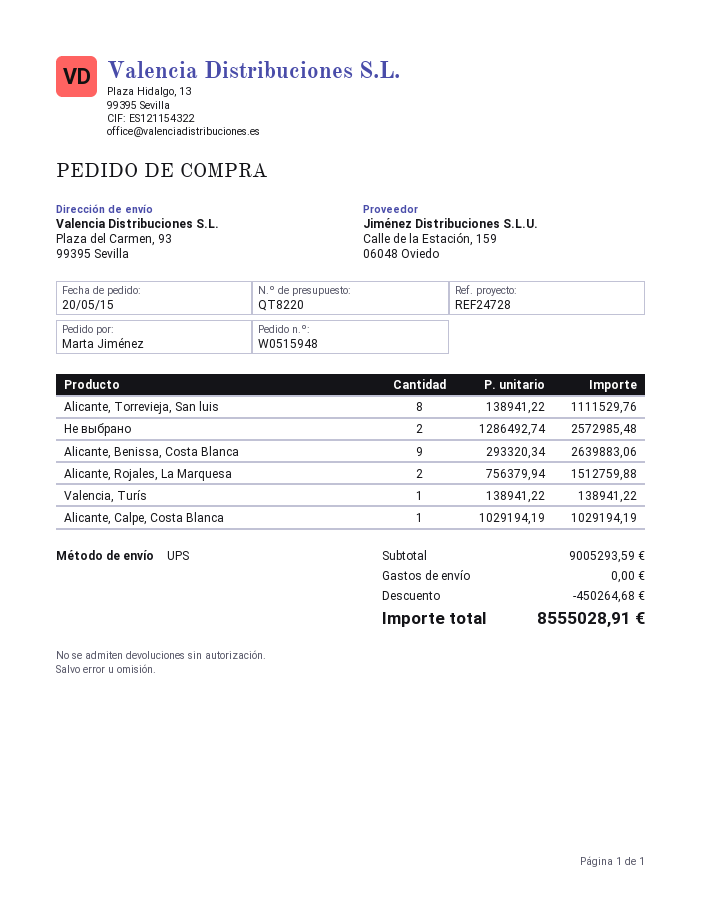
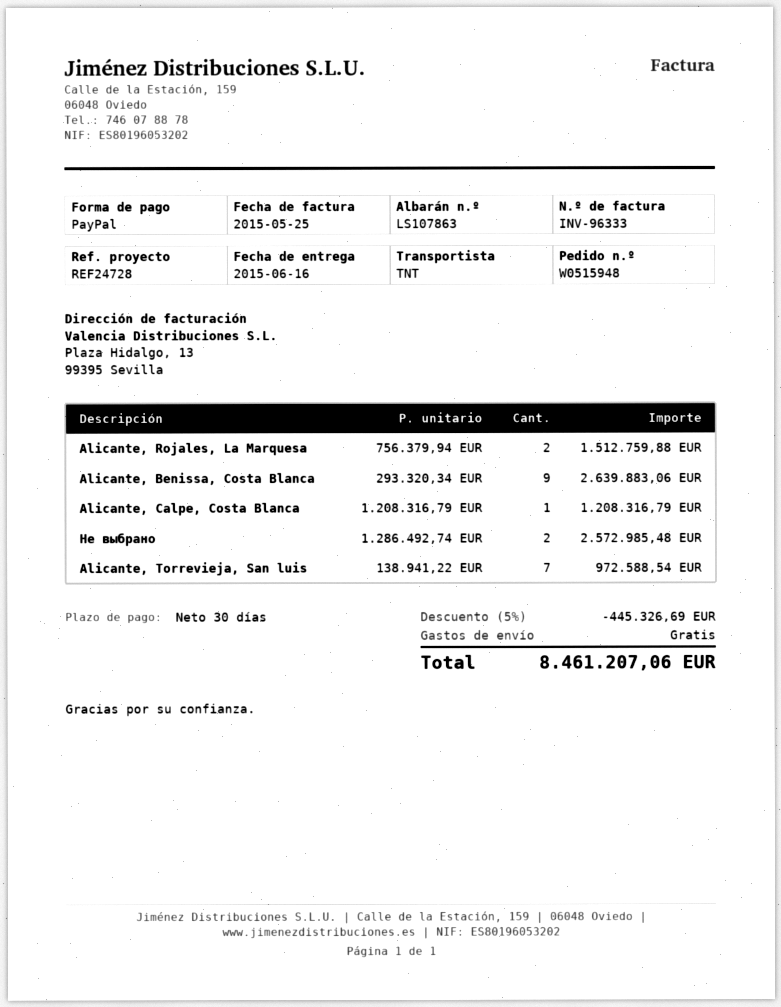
shipping method: UPS -> TNT
Alicante, Torrevieja, San luis: 8 x 138941.22 = 1111529.76 -> 7 x 138941.22 = 972588.54
Valencia, Turís: 1 x 138941.22 = 138941.22 -> none
Alicante, Calpe, Costa Blanca: 1 x 1029194.19 = 1029194.19 -> 1 x 1208316.79 = 1208316.79
discount: 450264.68 -> 445326.69
total: 8555028.91 -> 8461207.06

